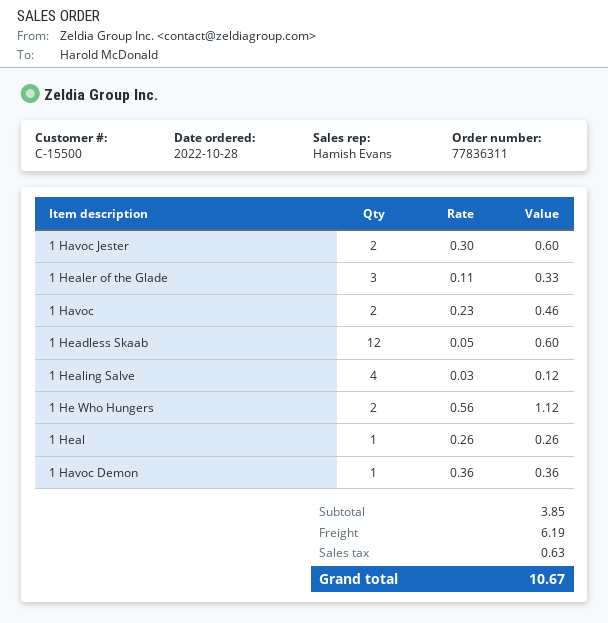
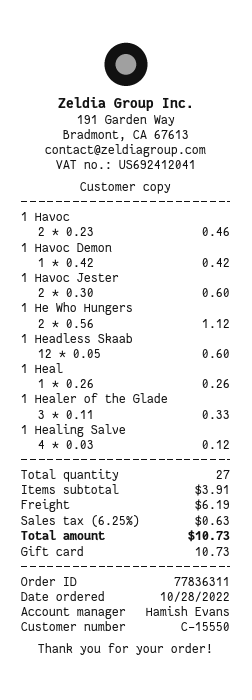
customer number: C-15500 -> C-15550
1 Havoc Demon: 1 x 0.36 = 0.36 -> 1 x 0.42 = 0.42
subtotal: 3.85 -> 3.91
total: 10.67 -> 10.73

